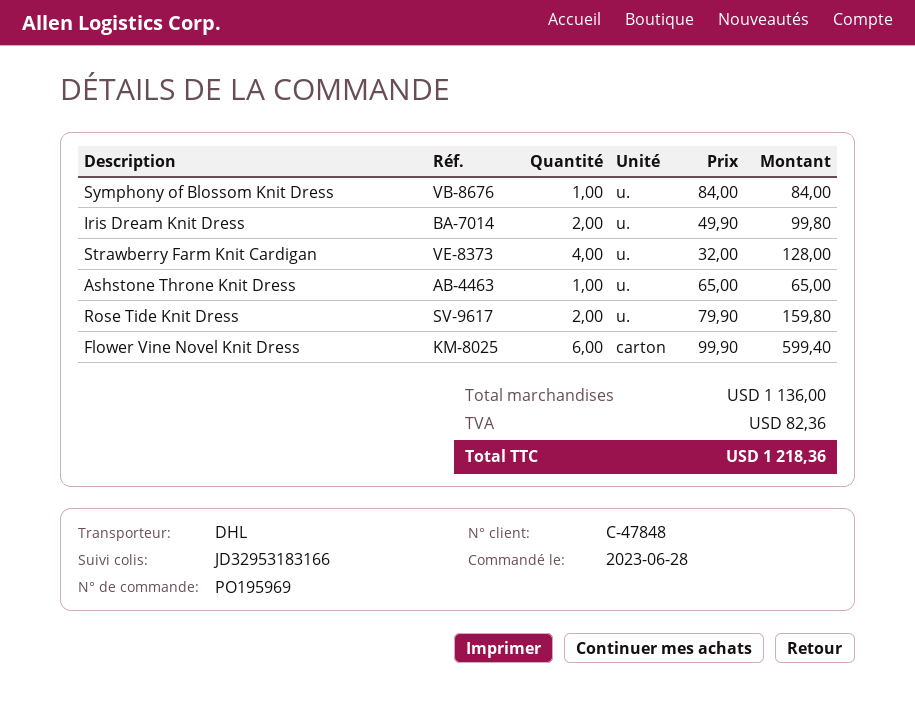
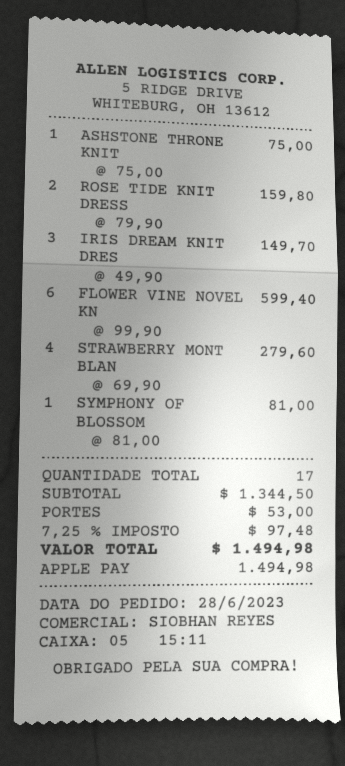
Symphony of Blossom Knit Dress: 1 x 84.00 = 84.00 -> 1 x 81.00 = 81.00
Iris Dream Knit Dress: 2 x 49.90 = 99.80 -> 3 x 49.90 = 149.70
Strawberry Farm Knit Cardigan: 4 x 32.00 = 128.00 -> none
Ashstone Throne Knit Dress: 1 x 65.00 = 65.00 -> 1 x 75.00 = 75.00
STRAWBERRY MONT BLAN: none -> 4 x 69.90 = 279.60
subtotal: 1136.00 -> 1344.50
shipping: none -> 53.00
tax: 82.36 -> 97.48
total: 1218.36 -> 1494.98

